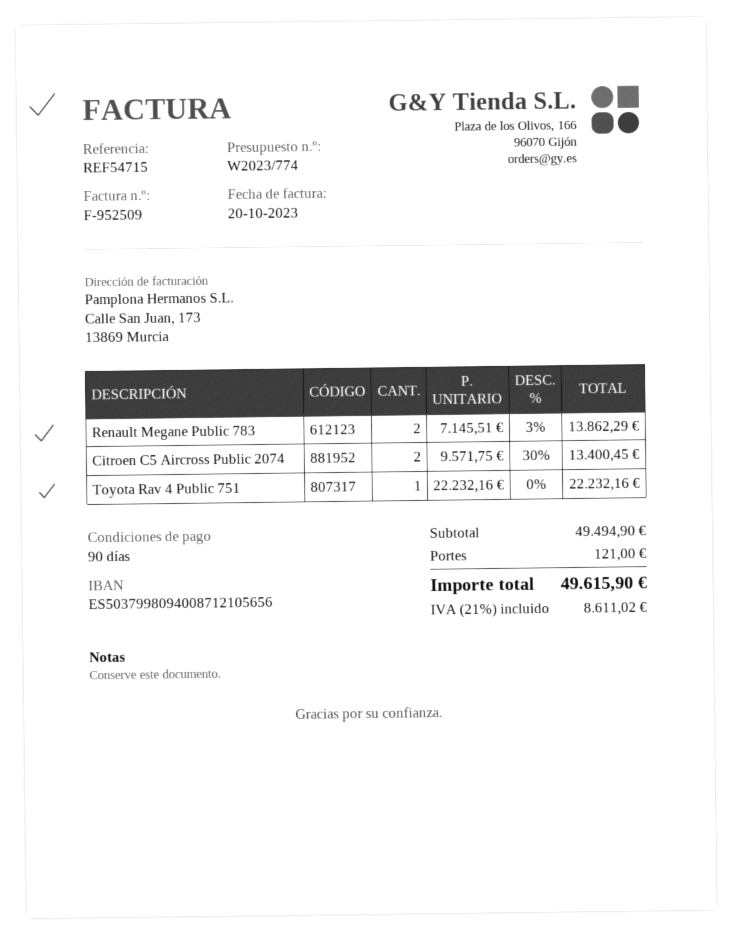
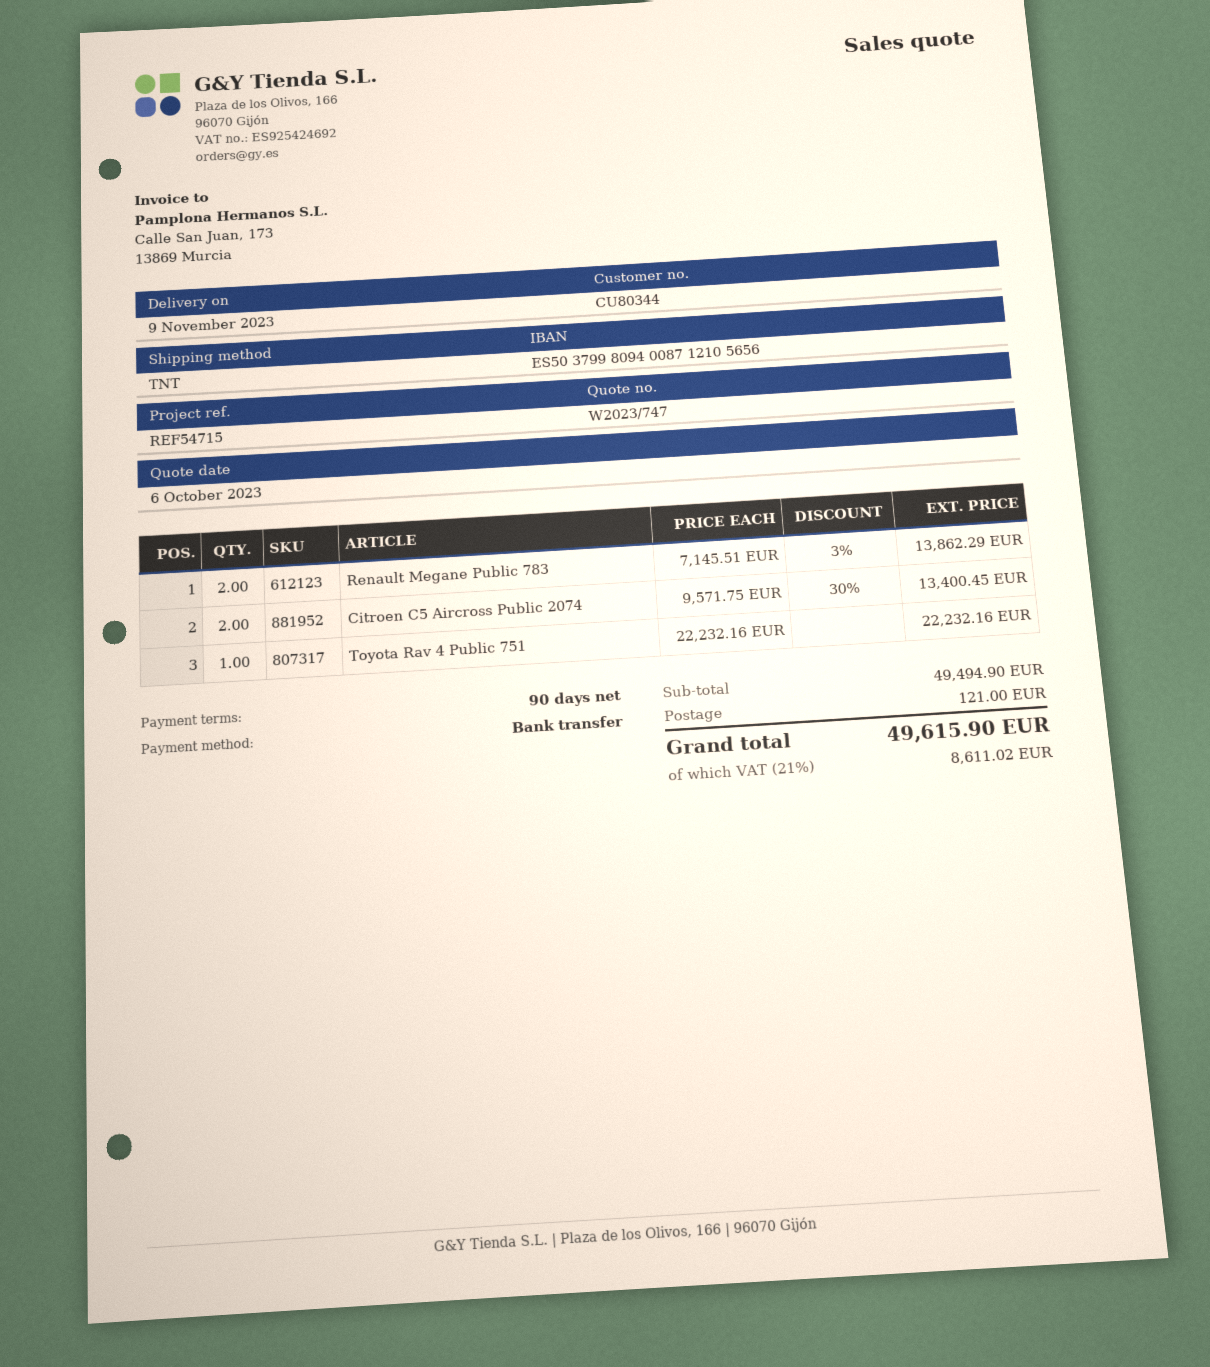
quote number: W2023/774 -> W2023/747

